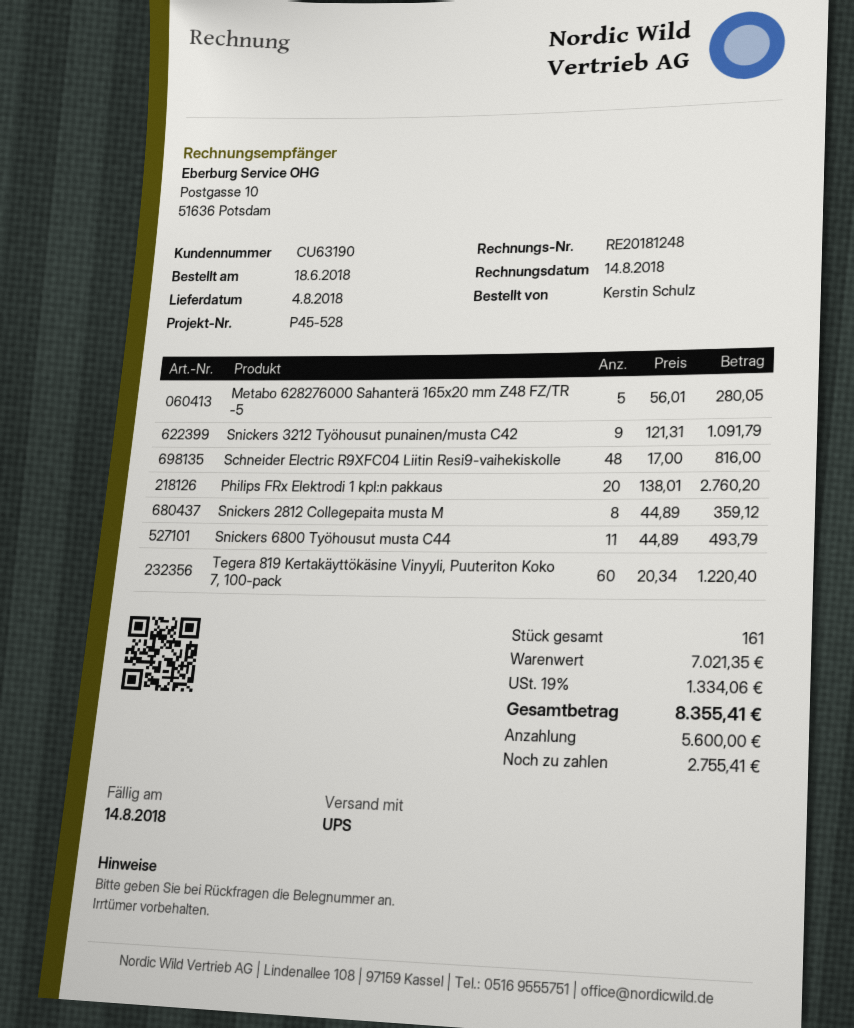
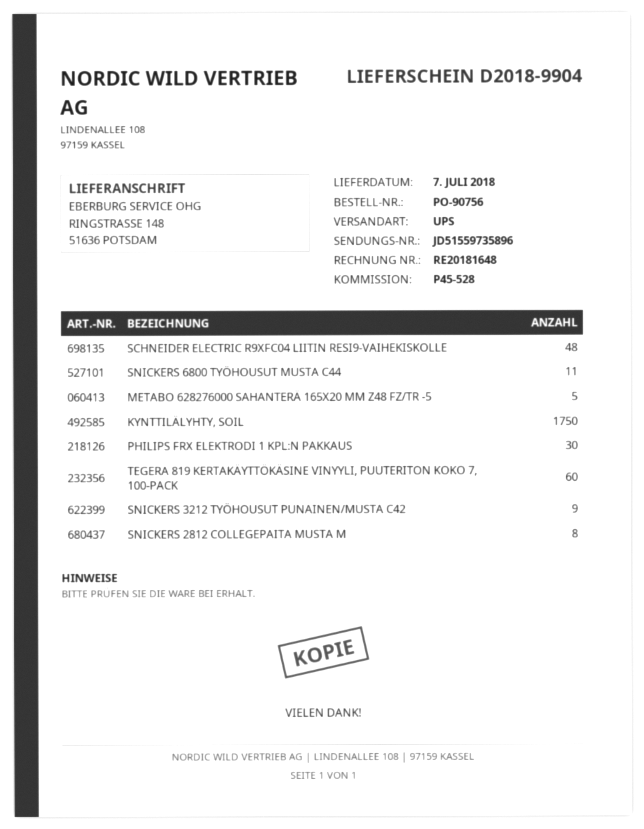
delivery date: 2018-08-04 -> 2018-07-07
invoice number: RE20181248 -> RE20181648
Philips FRx Elektrodi 1 kpl:n pakkaus: 20 -> 30
KYNTTILÄLYHTY, SOIL: none -> 1750

